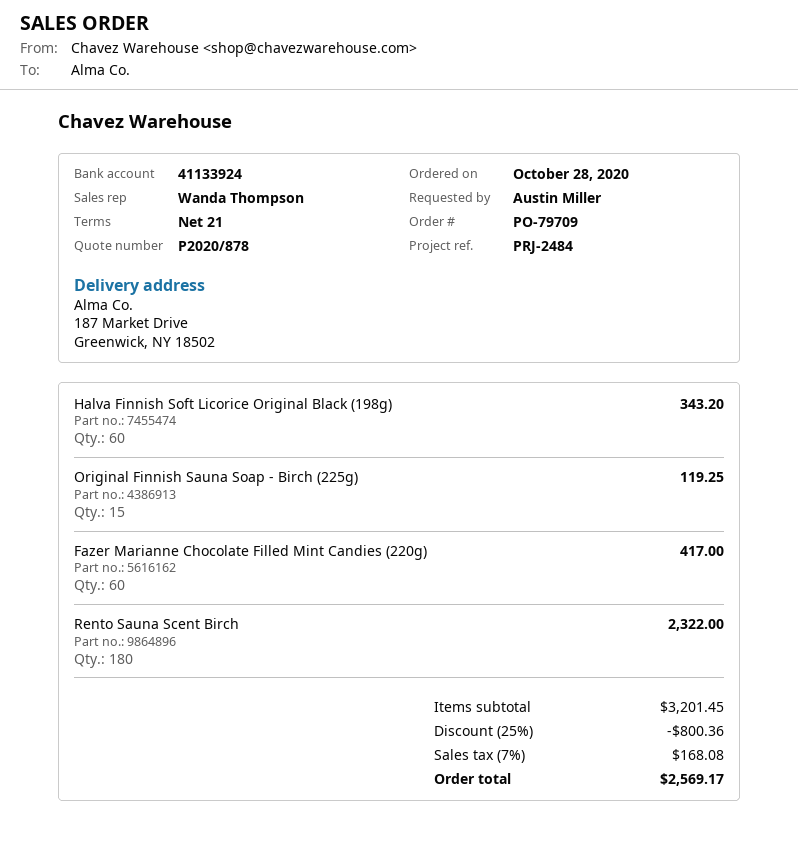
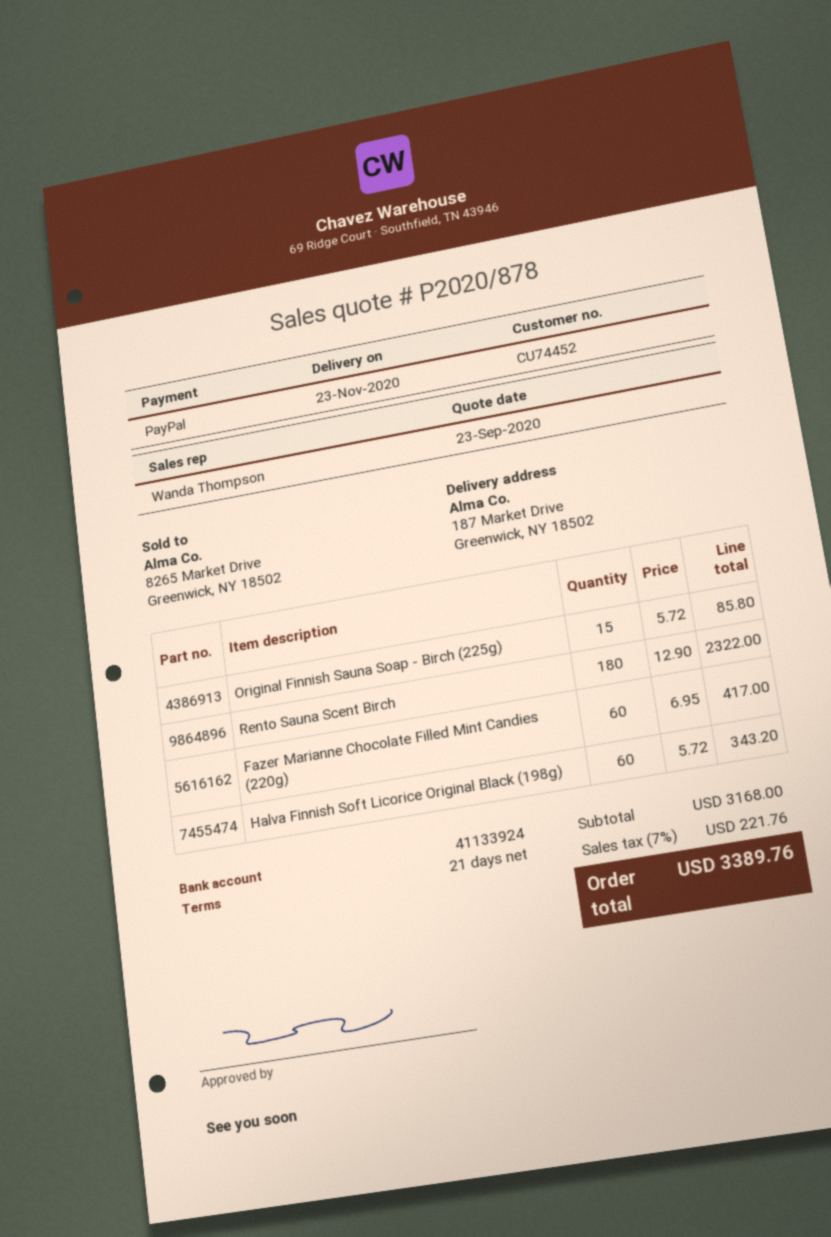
Original Finnish Sauna Soap - Birch (225g): 15 for 119.25 -> 15 for 85.80
subtotal: 3201.45 -> 3168.00
discount: 25% = 800.36 -> none
tax: 7% = 168.08 -> 7% = 221.76
total: 2569.17 -> 3389.76

